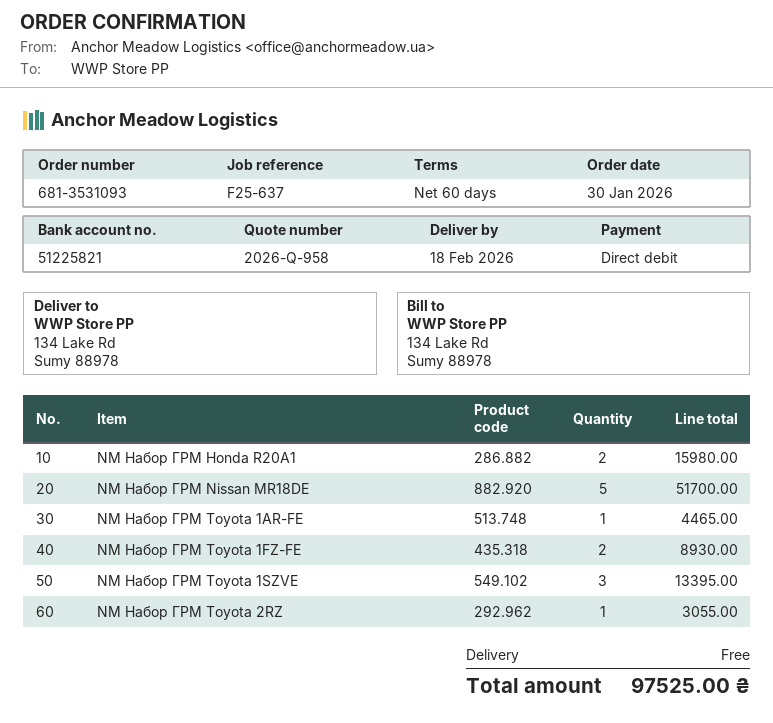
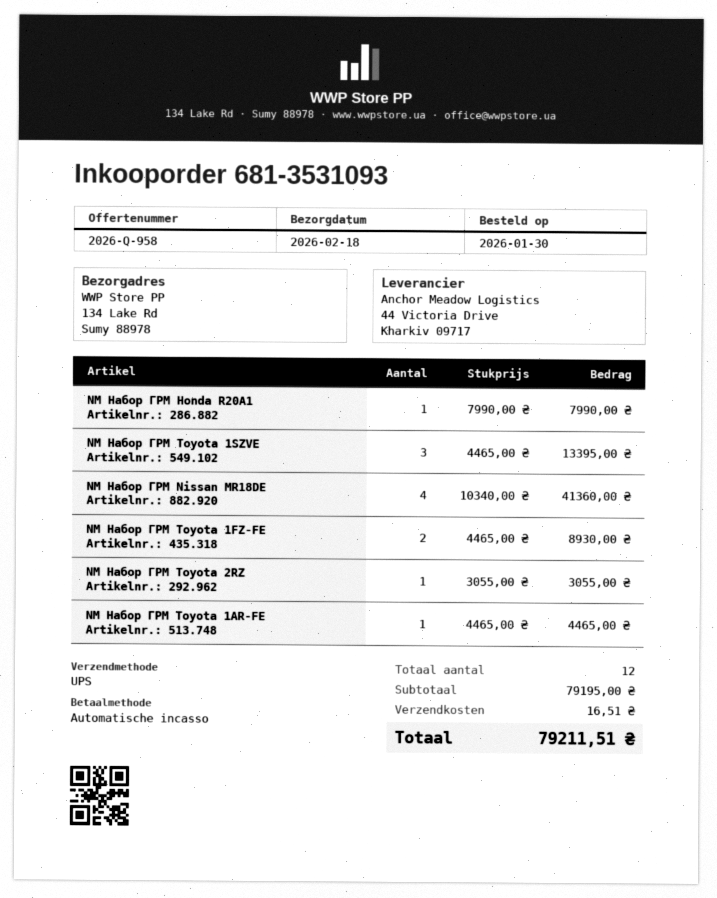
NM Набор ГРМ Honda R20A1: 2 for 15980.00 -> 1 for 7990.00
NM Набор ГРМ Nissan MR18DE: 5 for 51700.00 -> 4 for 41360.00
shipping: 0.00 -> 16.51
total: 97525.00 -> 79211.51

